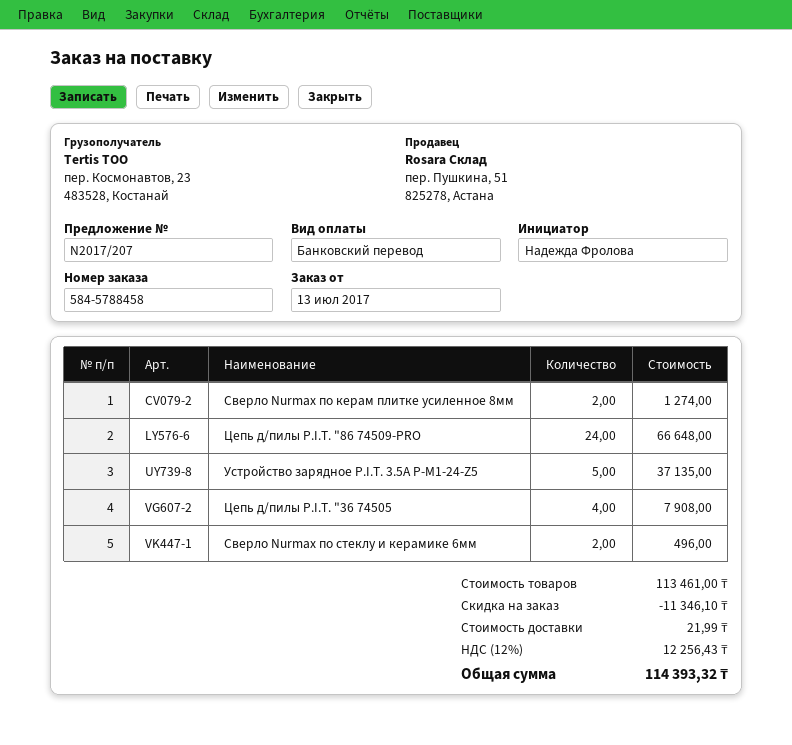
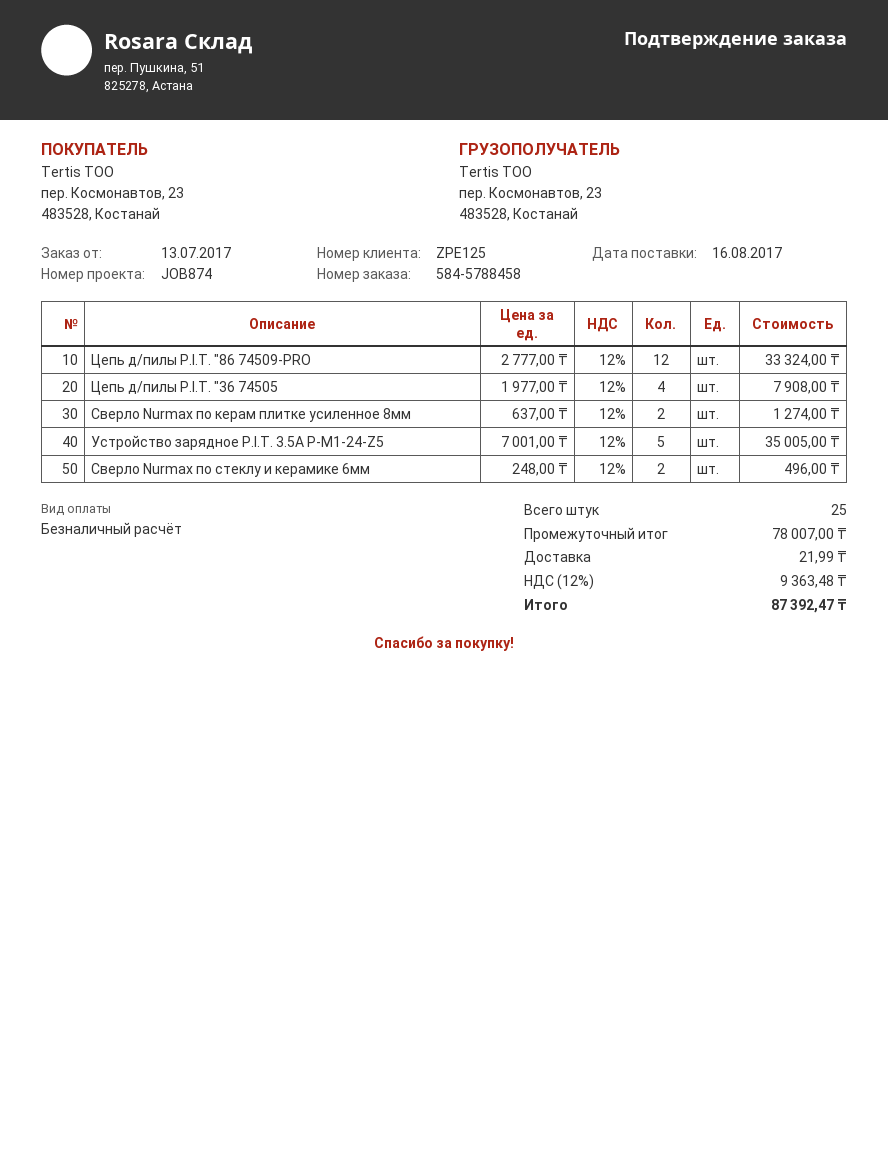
Цепь д/пилы P.I.T. "86 74509-PRO: 24 for 66648.00 -> 12 for 33324.00
Устройство зарядное P.I.T. 3.5А P-M1-24-Z5: 5 for 37135.00 -> 5 for 35005.00
subtotal: 113461.00 -> 78007.00
discount: 11346.10 -> none
tax: 12% = 12256.43 -> 12% = 9363.48
total: 114393.32 -> 87392.47

